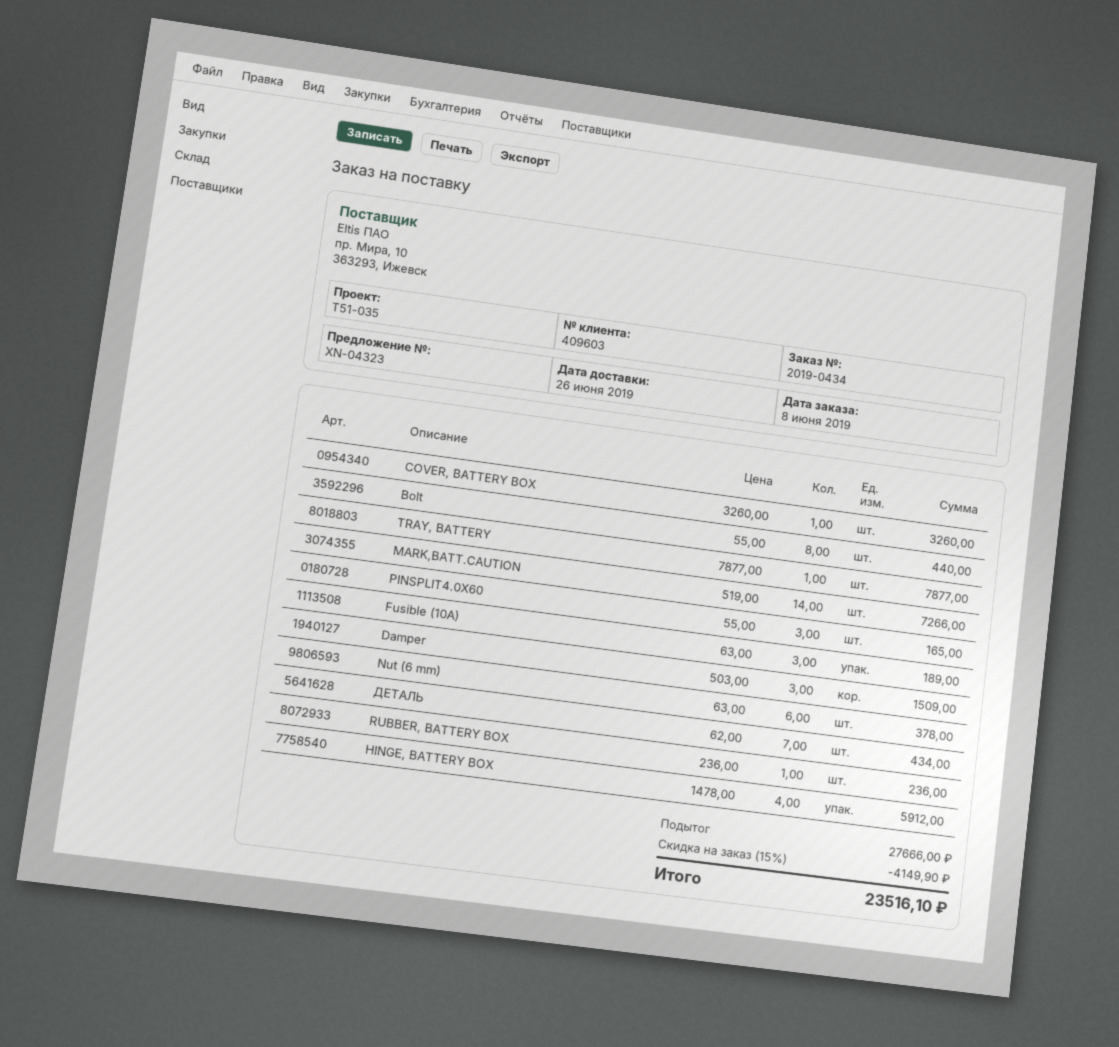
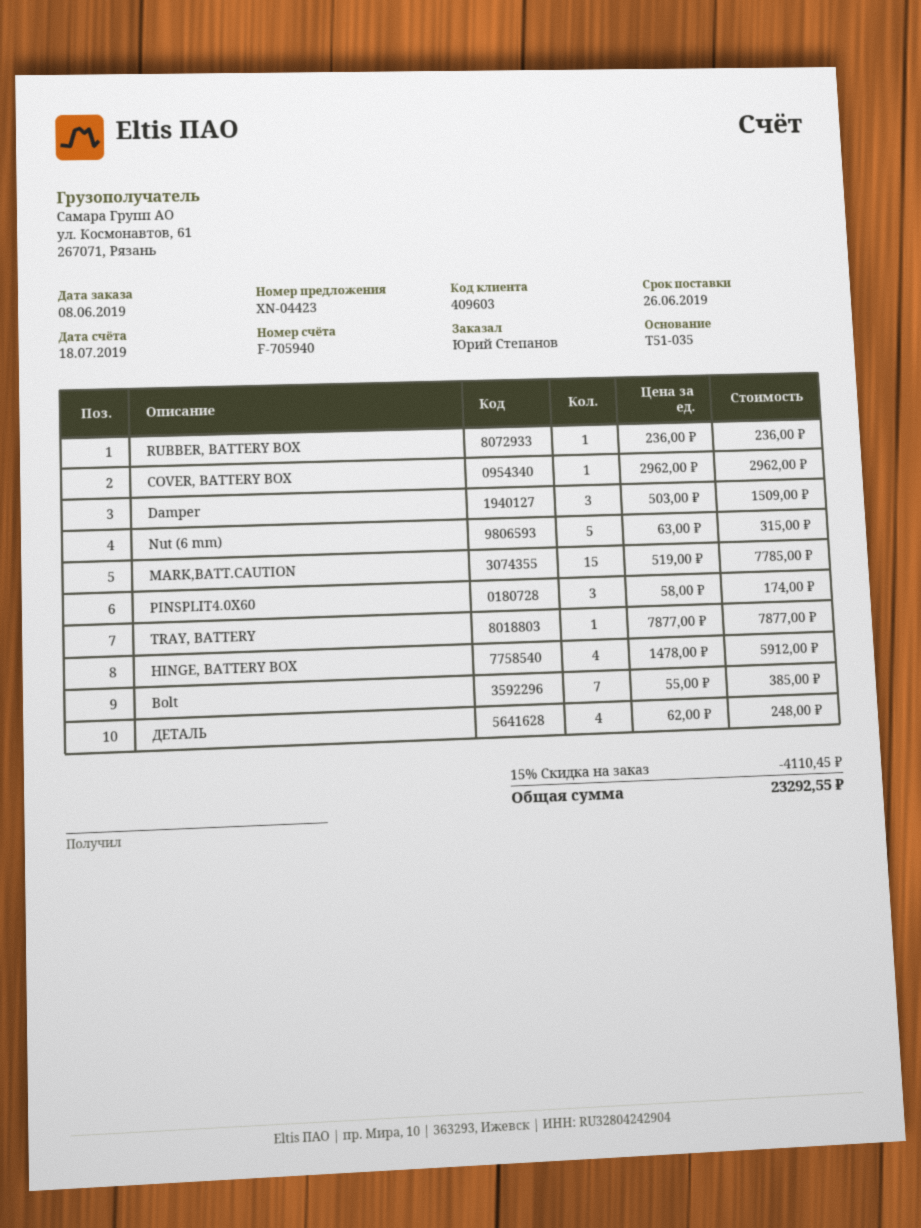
quote number: XN-04323 -> XN-04423
COVER, BATTERY BOX: 1 x 3260.00 = 3260.00 -> 1 x 2962.00 = 2962.00
Bolt: 8 x 55.00 = 440.00 -> 7 x 55.00 = 385.00
MARK,BATT.CAUTION: 14 x 519.00 = 7266.00 -> 15 x 519.00 = 7785.00
PINSPLIT4.0X60: 3 x 55.00 = 165.00 -> 3 x 58.00 = 174.00
Fusible (10A): 3 x 63.00 = 189.00 -> none
Nut (6 mm): 6 x 63.00 = 378.00 -> 5 x 63.00 = 315.00
ДЕТАЛЬ: 7 x 62.00 = 434.00 -> 4 x 62.00 = 248.00
discount: 15% = 4149.90 -> 15% = 4110.45
total: 23516.10 -> 23292.55

